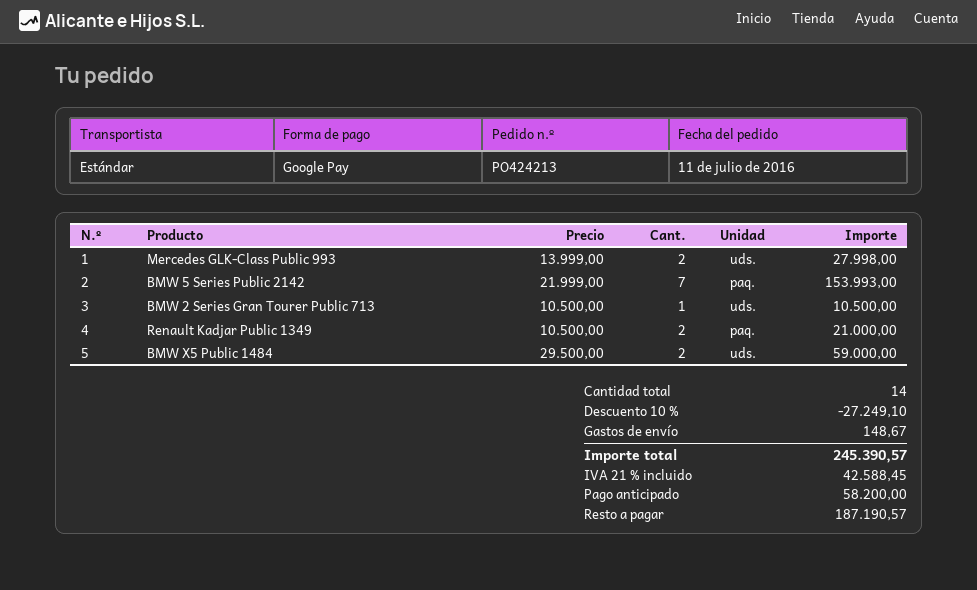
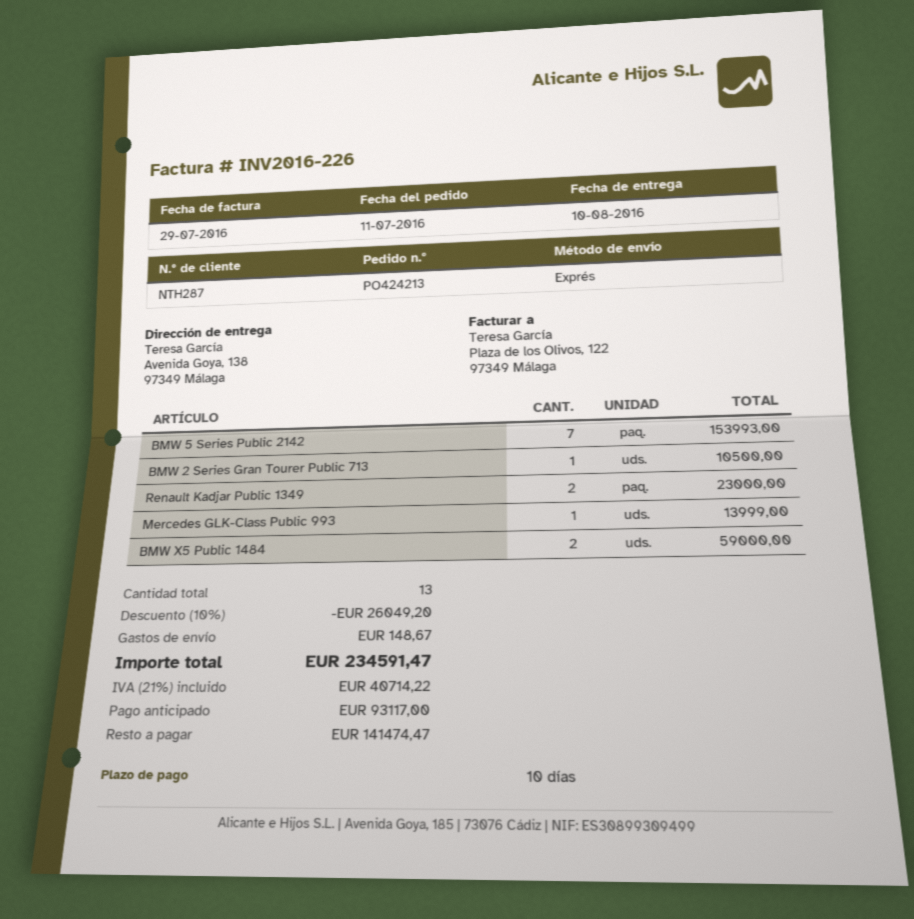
shipping method: standard -> express
Mercedes GLK-Class Public 993: 2 for 27998.00 -> 1 for 13999.00
Renault Kadjar Public 1349: 2 for 21000.00 -> 2 for 23000.00
total quantity: 14 -> 13
discount: 10% = 27249.10 -> 10% = 26049.20
tax: 21% = 42588.45 -> 21% = 40714.22
total: 245390.57 -> 234591.47
deposit: 58200.00 -> 93117.00
balance: 187190.57 -> 141474.47

